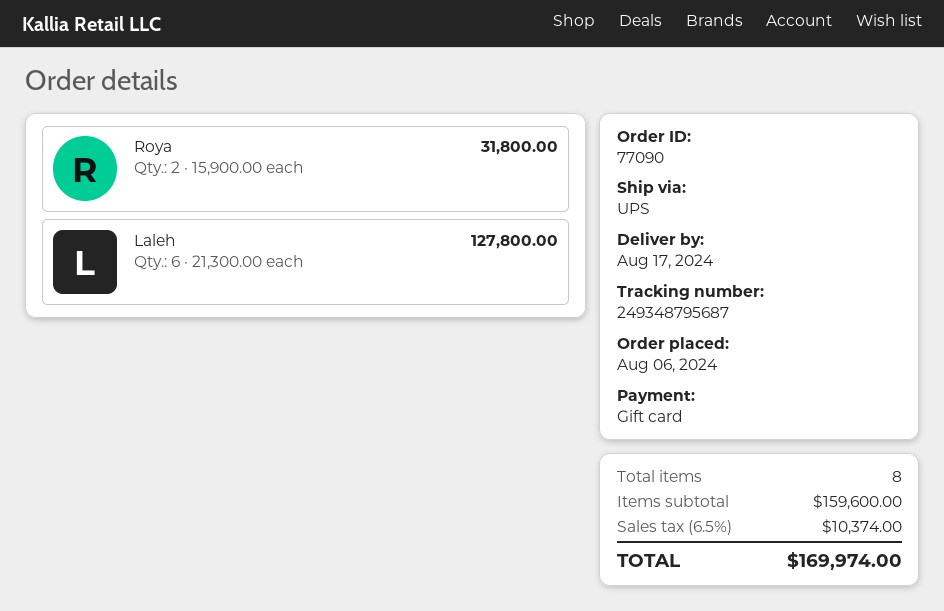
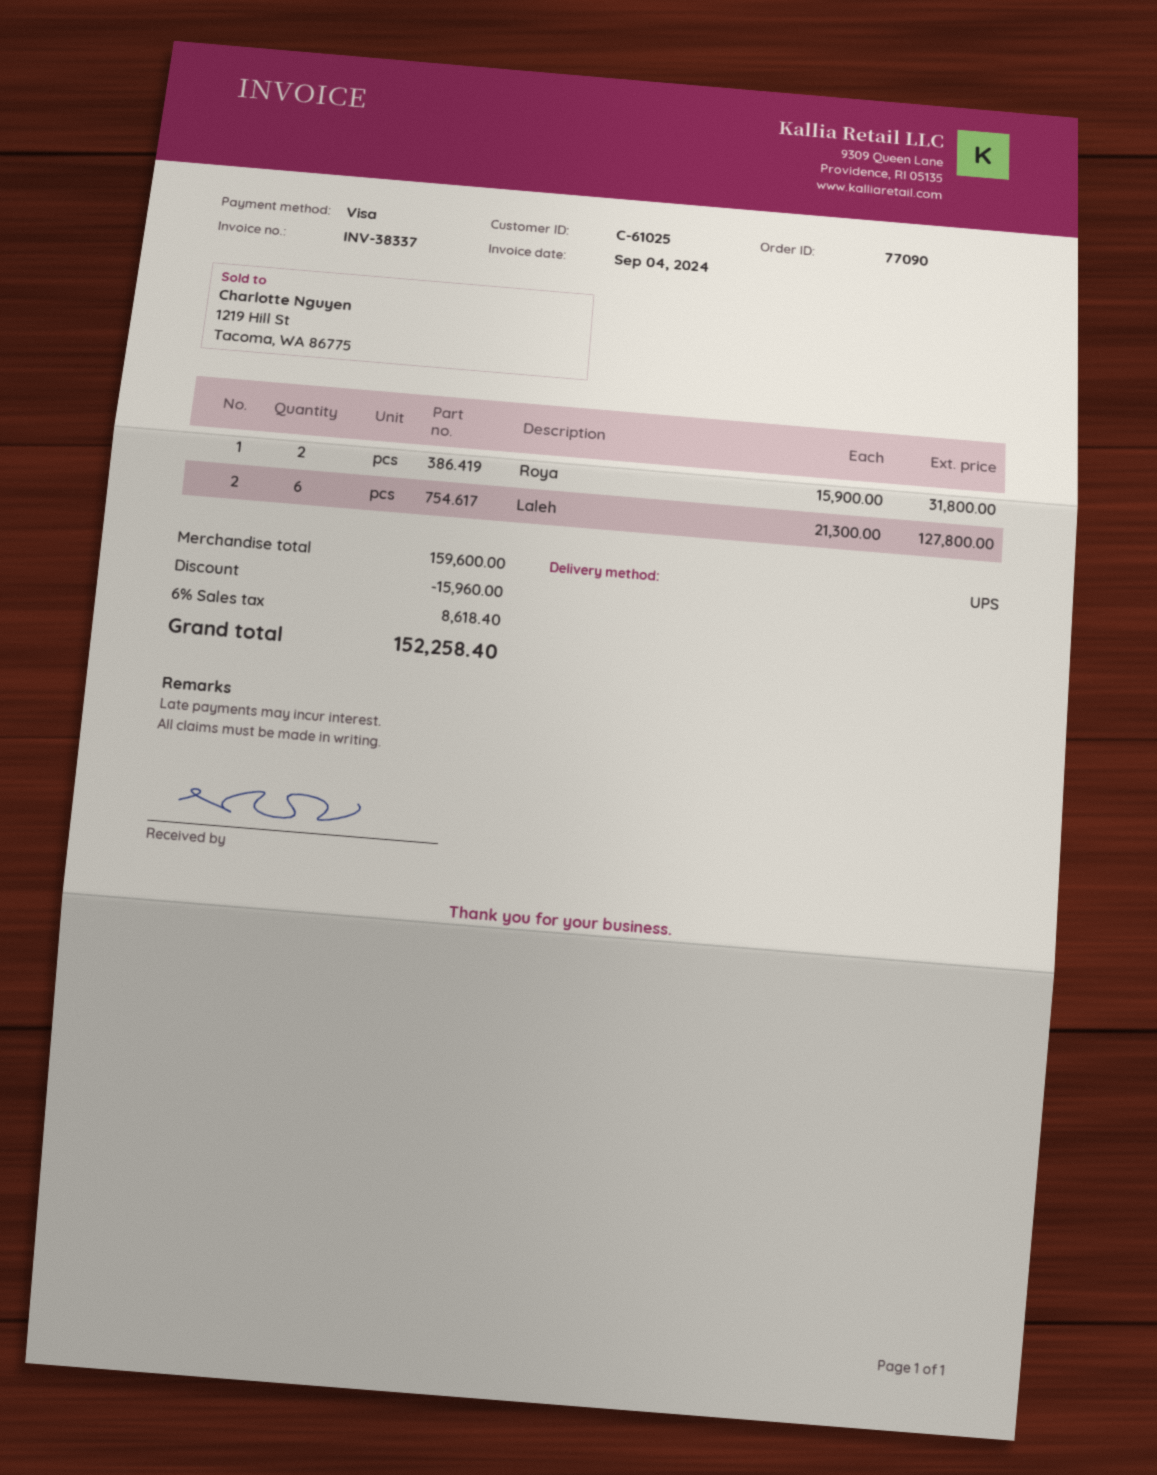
payment method: gift card -> Visa
discount: none -> 15960.00
tax: 6.5% = 10374.00 -> 6% = 8618.40
total: 169974.00 -> 152258.40

